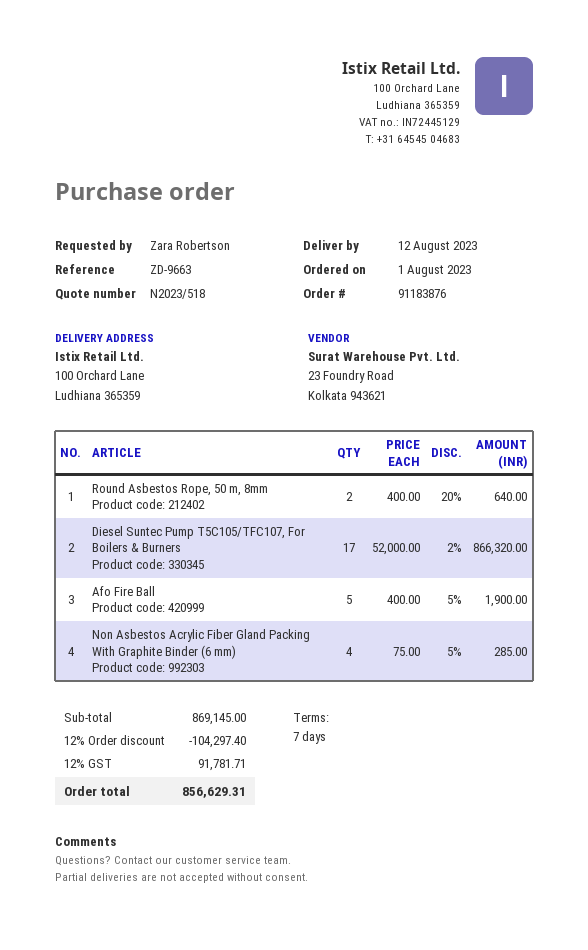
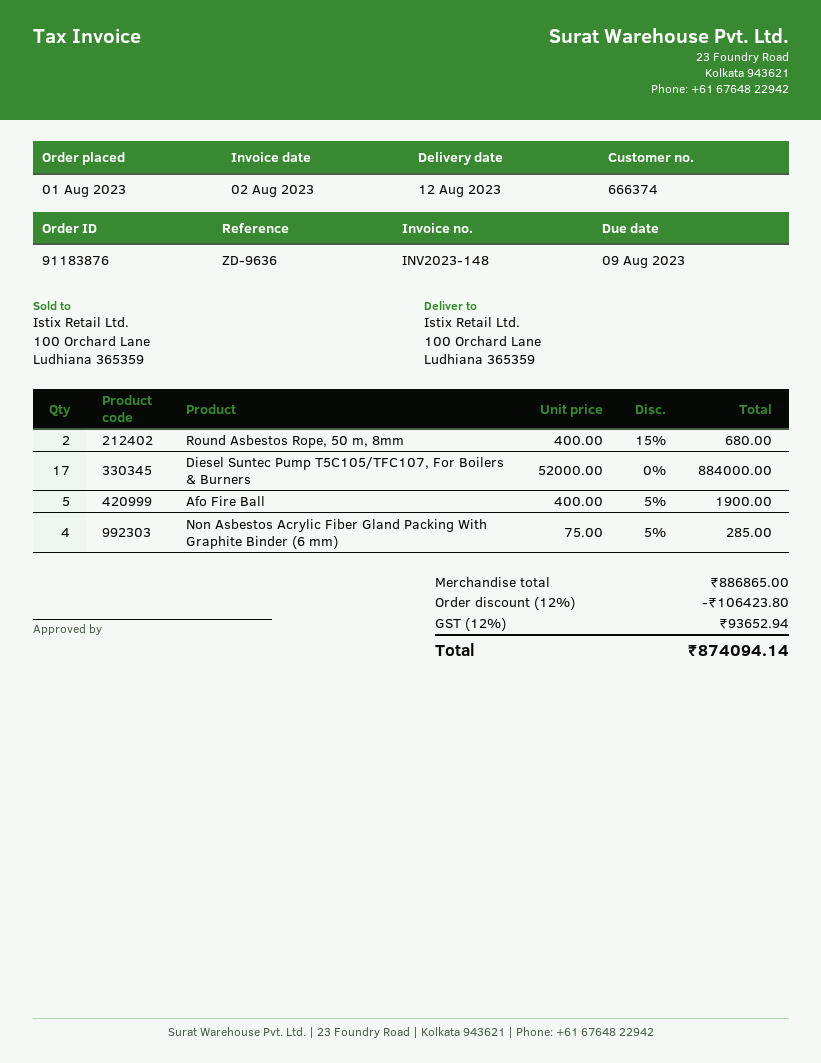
reference: ZD-9663 -> ZD-9636
Round Asbestos Rope, 50 m, 8mm: 2 x 400.00 - 20% = 640.00 -> 2 x 400.00 - 15% = 680.00
Diesel Suntec Pump T5C105/TFC107, For Boilers & Burners: 17 x 52000.00 - 2% = 866320.00 -> 17 x 52000.00 = 884000.00
subtotal: 869145.00 -> 886865.00
discount: 12% = 104297.40 -> 12% = 106423.80
tax: 12% = 91781.71 -> 12% = 93652.94
total: 856629.31 -> 874094.14

